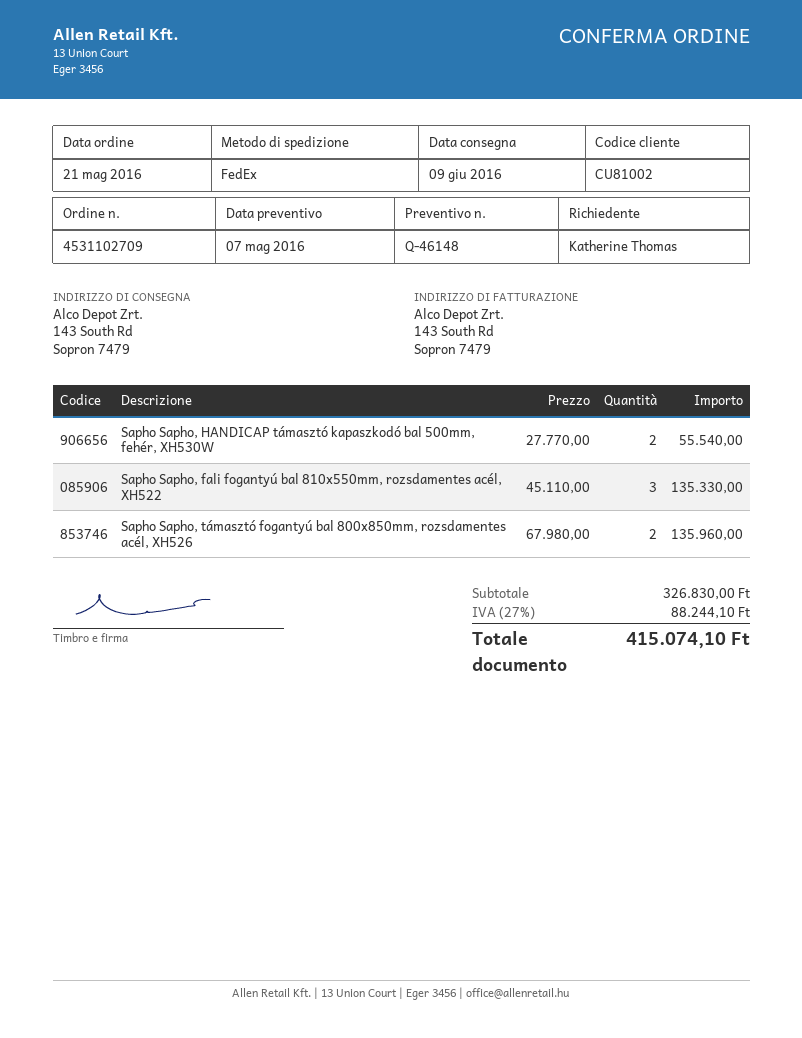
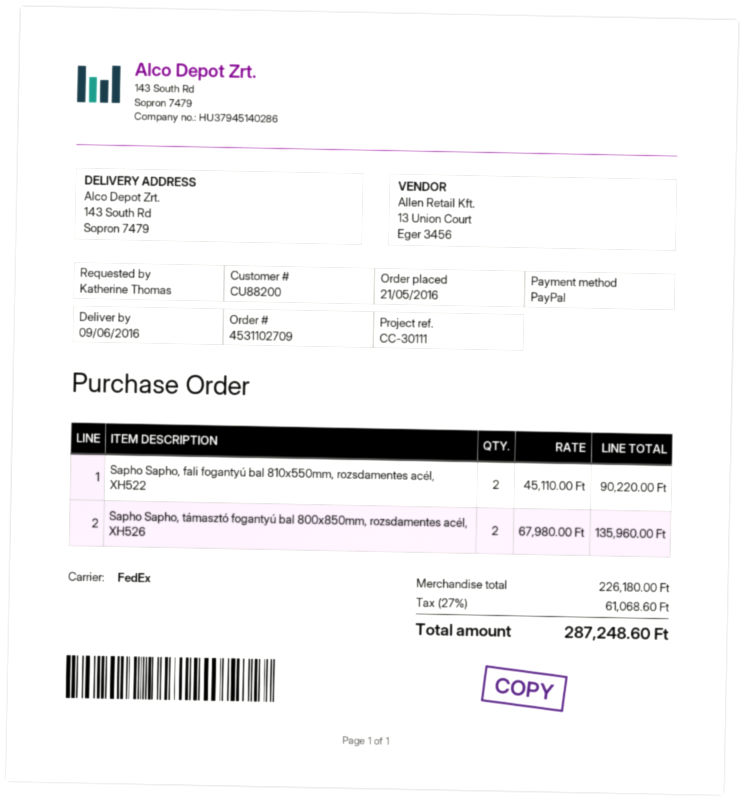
customer number: CU81002 -> CU88200
Sapho Sapho, HANDICAP támasztó kapaszkodó bal 500mm, fehér, XH530W: 2 x 27770.00 = 55540.00 -> none
Sapho Sapho, fali fogantyú bal 810x550mm, rozsdamentes acél, XH522: 3 x 45110.00 = 135330.00 -> 2 x 45110.00 = 90220.00
subtotal: 326830.00 -> 226180.00
tax: 27% = 88244.10 -> 27% = 61068.60
total: 415074.10 -> 287248.60

